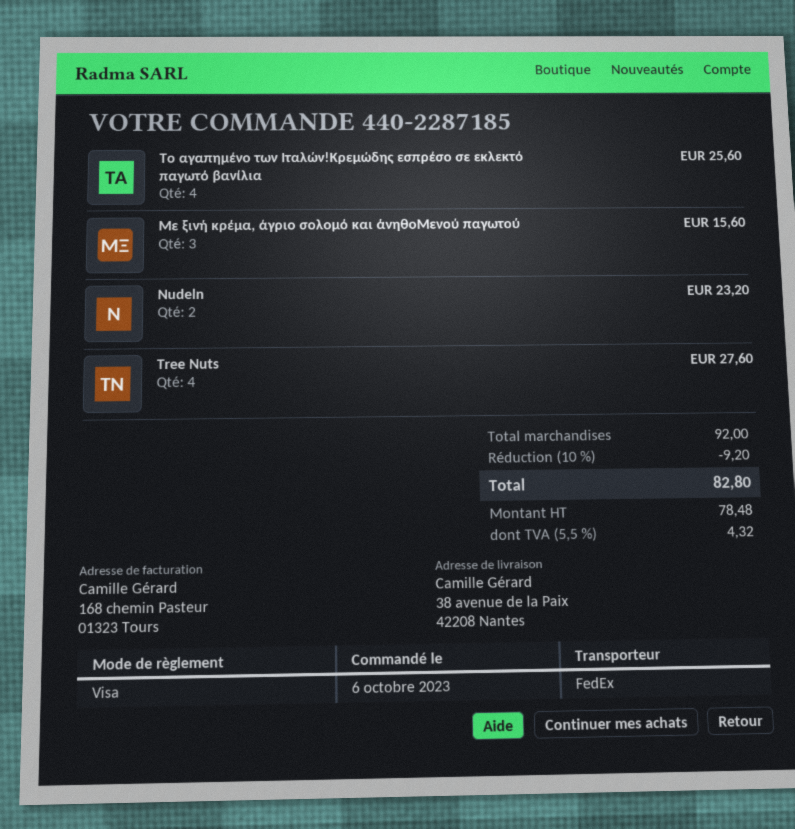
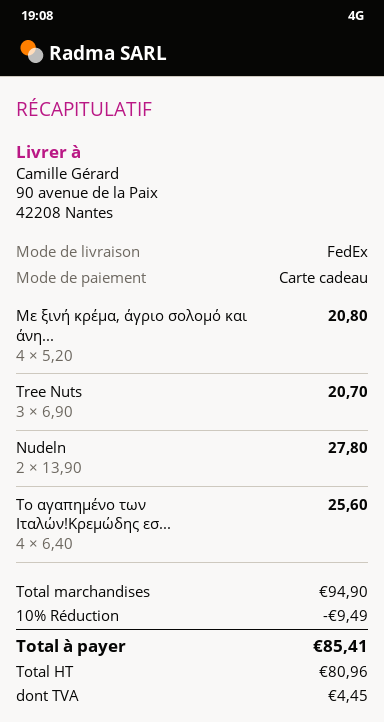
payment method: Visa -> gift card
ship to: 38 avenue de la Paix, 42208 Nantes -> 90 avenue de la Paix, 42208 Nantes
Με ξινή κρέμα, άγριο σολομό και άνηθοΜενού παγωτού: 3 for 15.60 -> 4 for 20.80
Nudeln: 2 for 23.20 -> 2 for 27.80
Tree Nuts: 4 for 27.60 -> 3 for 20.70
subtotal: 92.00 -> 94.90
discount: 10% = 9.20 -> 10% = 9.49
net: 78.48 -> 80.96
tax: 4.32 -> 4.45
total: 82.80 -> 85.41

